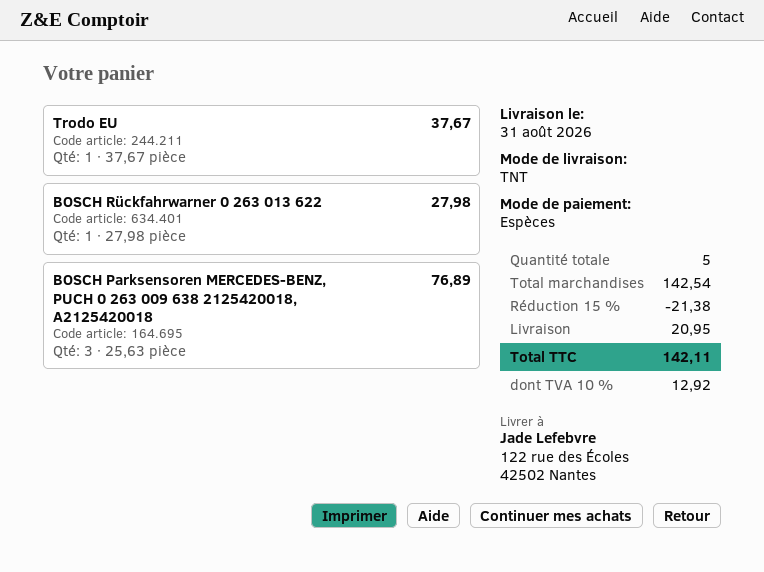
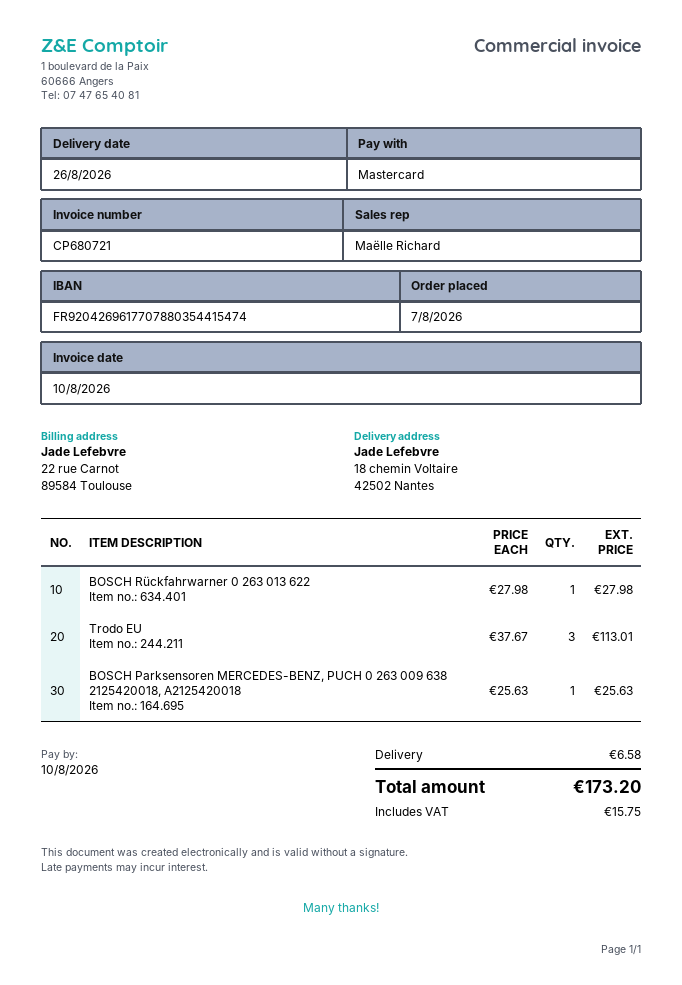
delivery date: 2026-08-31 -> 2026-08-26
payment method: cash -> Mastercard
ship to: 122 rue des Écoles, 42502 Nantes -> 18 chemin Voltaire, 42502 Nantes
Trodo EU: 1 x 37.67 = 37.67 -> 3 x 37.67 = 113.01
BOSCH Parksensoren MERCEDES-BENZ, PUCH 0 263 009 638 2125420018, A2125420018: 3 x 25.63 = 76.89 -> 1 x 25.63 = 25.63
discount: 15% = 21.38 -> none
shipping: 20.95 -> 6.58
tax: 12.92 -> 15.75
total: 142.11 -> 173.20

